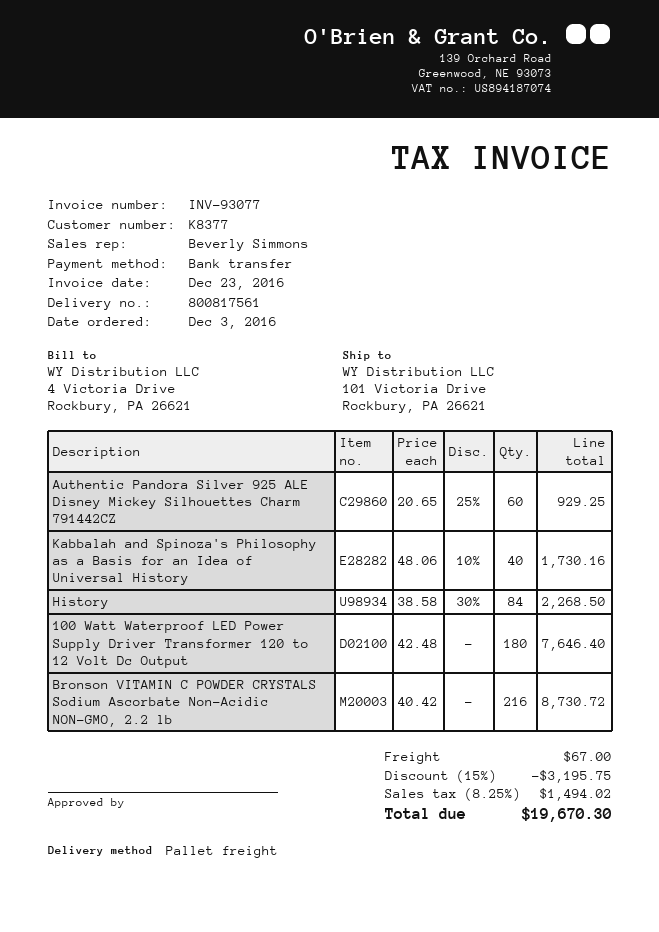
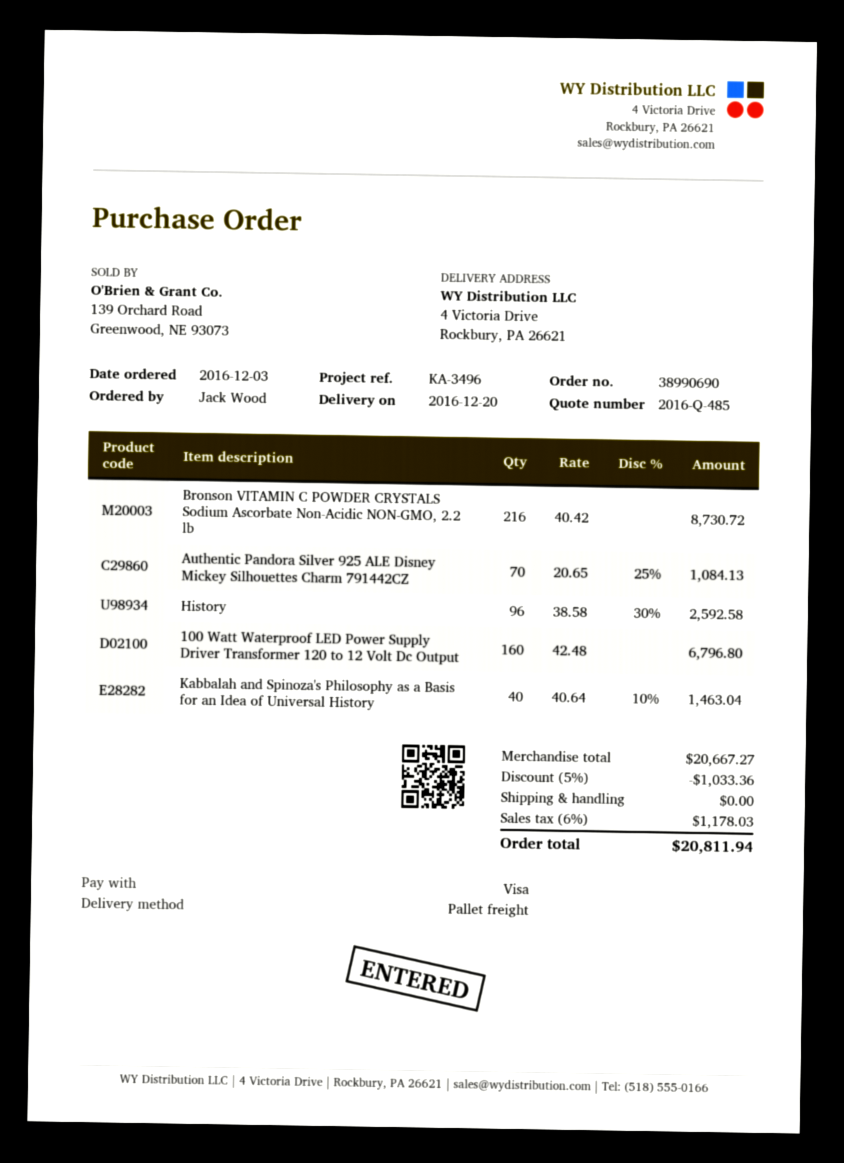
payment method: bank transfer -> Visa
ship to: 101 Victoria Drive, Rockbury, PA 26621 -> 4 Victoria Drive, Rockbury, PA 26621
Authentic Pandora Silver 925 ALE Disney Mickey Silhouettes Charm 791442CZ: 60 x 20.65 - 25% = 929.25 -> 70 x 20.65 - 25% = 1084.13
Kabbalah and Spinoza's Philosophy as a Basis for an Idea of Universal History: 40 x 48.06 - 10% = 1730.16 -> 40 x 40.64 - 10% = 1463.04
History: 84 x 38.58 - 30% = 2268.50 -> 96 x 38.58 - 30% = 2592.58
100 Watt Waterproof LED Power Supply Driver Transformer 120 to 12 Volt Dc Output: 180 x 42.48 = 7646.40 -> 160 x 42.48 = 6796.80
discount: 15% = 3195.75 -> 5% = 1033.36
shipping: 67.00 -> 0.00
tax: 8.25% = 1494.02 -> 6% = 1178.03
total: 19670.30 -> 20811.94

